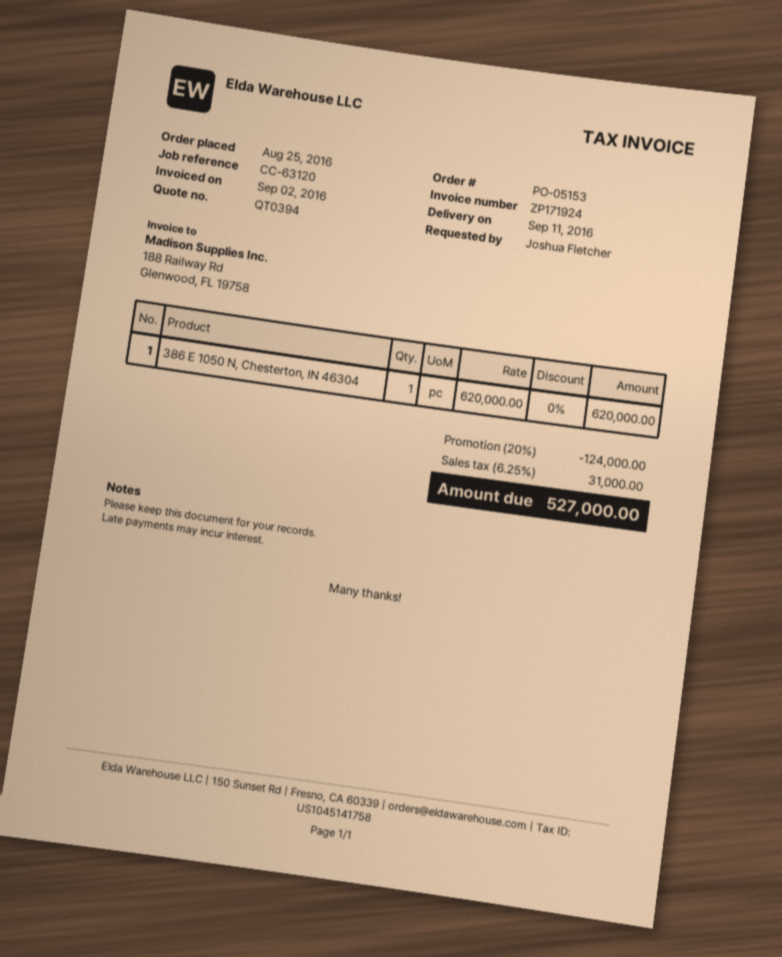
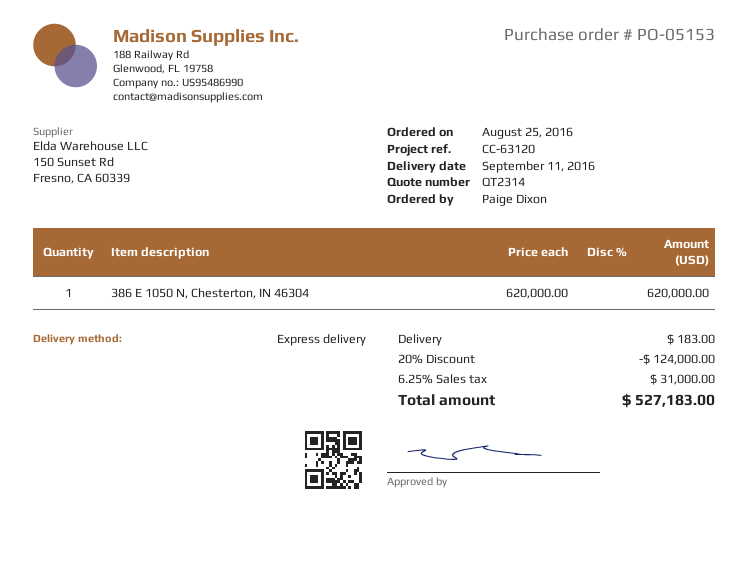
quote number: QT0394 -> QT2314
ordered by: Joshua Fletcher -> Paige Dixon
shipping: none -> 183.00
total: 527000.00 -> 527183.00

